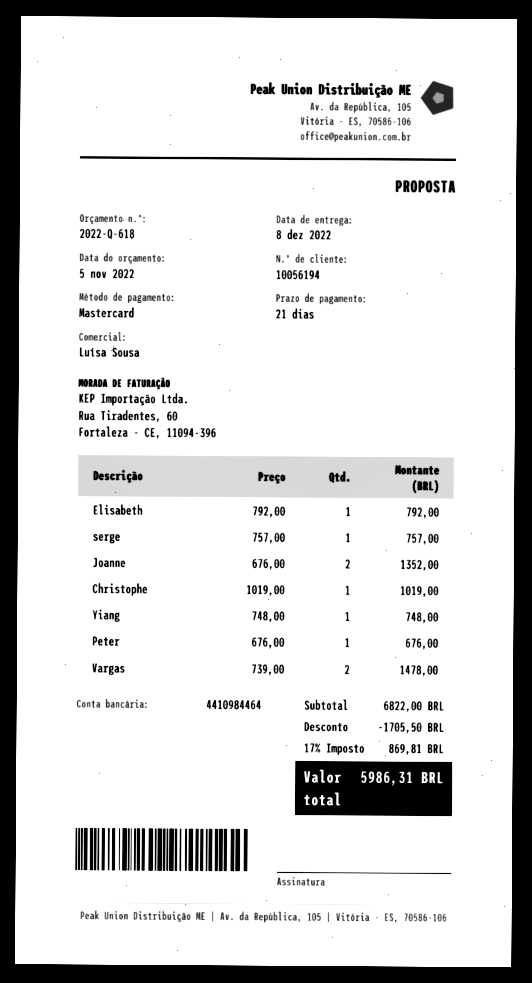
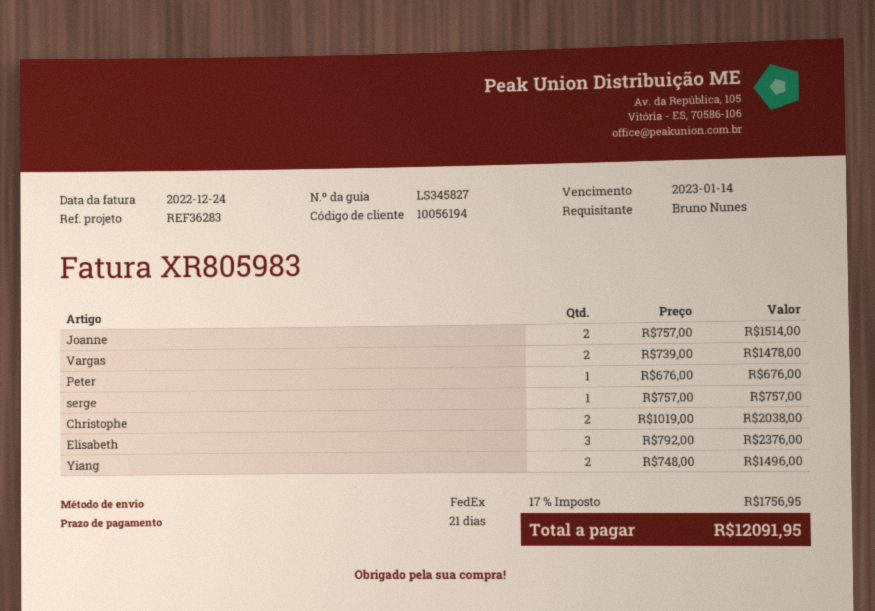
Elisabeth: 1 x 792.00 = 792.00 -> 3 x 792.00 = 2376.00
Joanne: 2 x 676.00 = 1352.00 -> 2 x 757.00 = 1514.00
Christophe: 1 x 1019.00 = 1019.00 -> 2 x 1019.00 = 2038.00
Yiang: 1 x 748.00 = 748.00 -> 2 x 748.00 = 1496.00
discount: 1705.50 -> none
tax: 17% = 869.81 -> 17% = 1756.95
total: 5986.31 -> 12091.95

